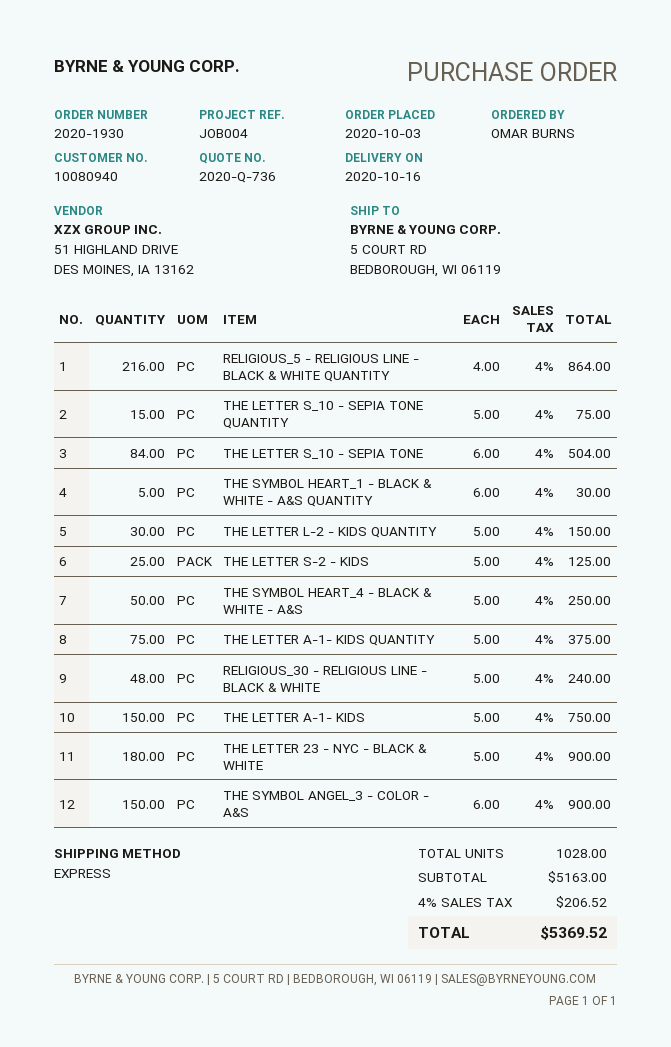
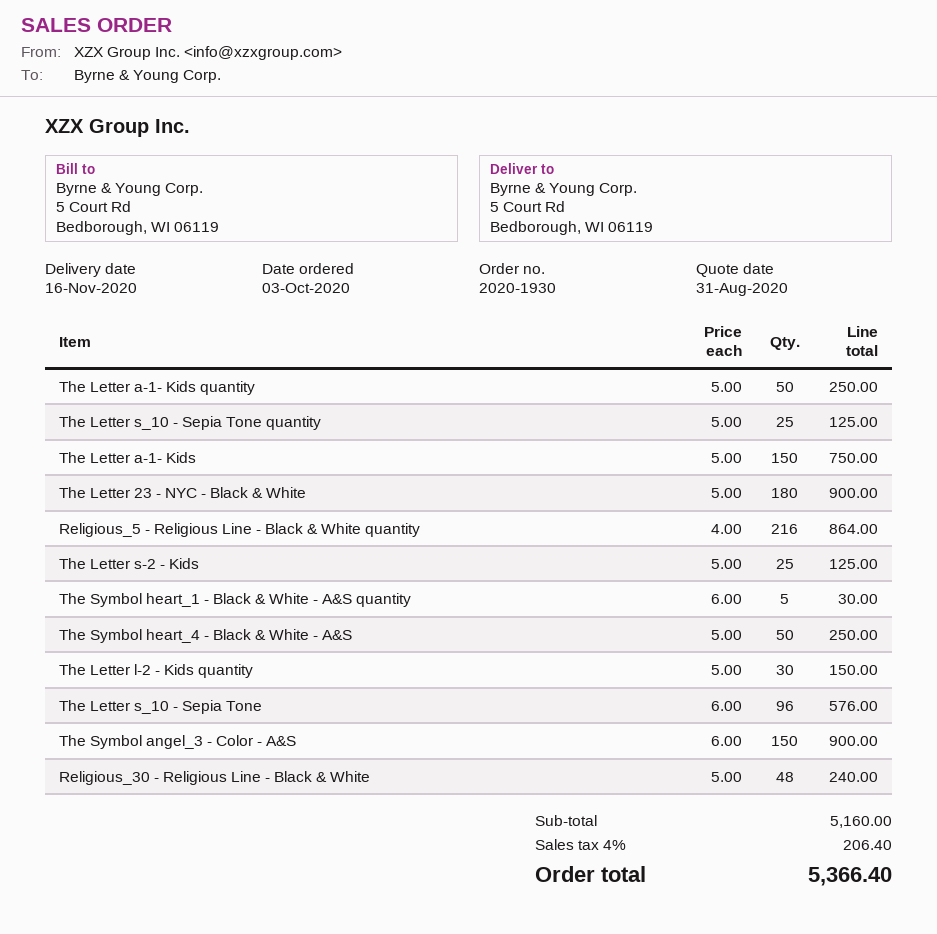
delivery date: 2020-10-16 -> 2020-11-16
THE LETTER S_10 - SEPIA TONE QUANTITY: 15 x 5.00 = 75.00 -> 25 x 5.00 = 125.00
THE LETTER S_10 - SEPIA TONE: 84 x 6.00 = 504.00 -> 96 x 6.00 = 576.00
THE LETTER A-1- KIDS QUANTITY: 75 x 5.00 = 375.00 -> 50 x 5.00 = 250.00
subtotal: 5163.00 -> 5160.00
tax: 4% = 206.52 -> 4% = 206.40
total: 5369.52 -> 5366.40

